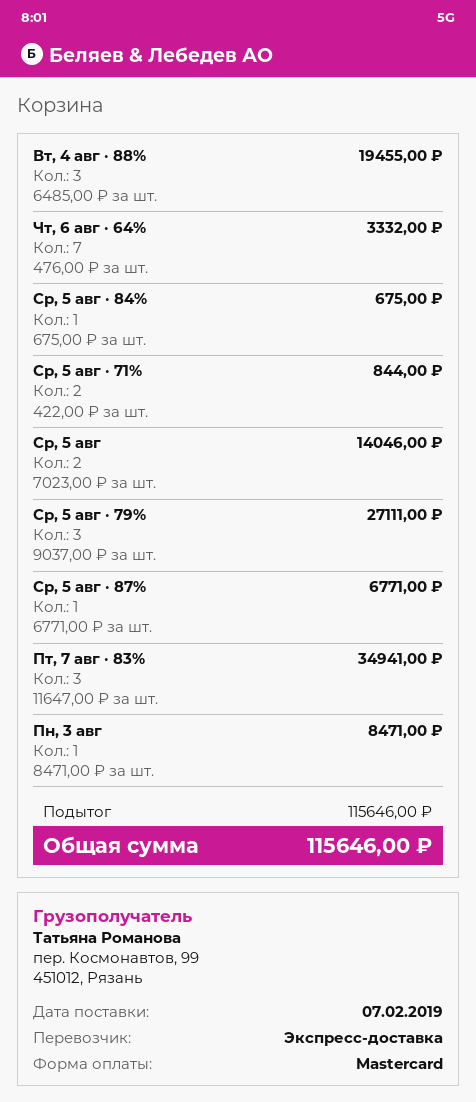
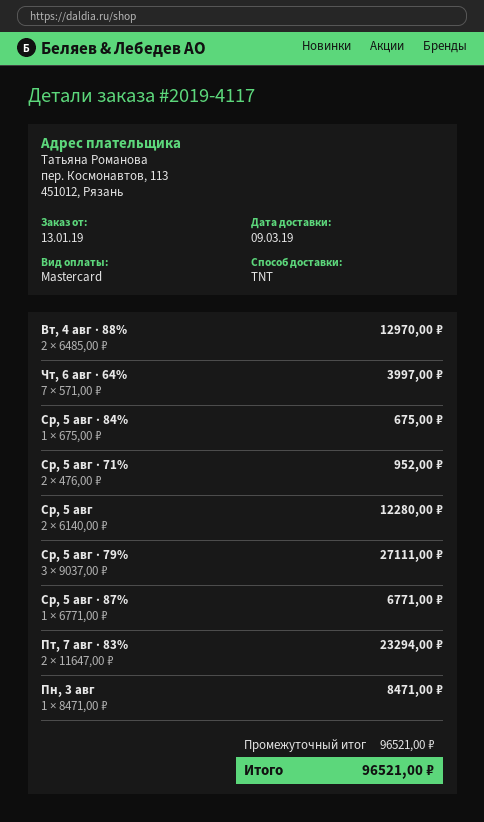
delivery date: 2019-02-07 -> 2019-03-09
shipping method: express -> TNT
Вт, 4 авг · 88%: 3 x 6485.00 = 19455.00 -> 2 x 6485.00 = 12970.00
Чт, 6 авг · 64%: 7 x 476.00 = 3332.00 -> 7 x 571.00 = 3997.00
Ср, 5 авг · 71%: 2 x 422.00 = 844.00 -> 2 x 476.00 = 952.00
Ср, 5 авг: 2 x 7023.00 = 14046.00 -> 2 x 6140.00 = 12280.00
Пт, 7 авг · 83%: 3 x 11647.00 = 34941.00 -> 2 x 11647.00 = 23294.00
subtotal: 115646.00 -> 96521.00
total: 115646.00 -> 96521.00

